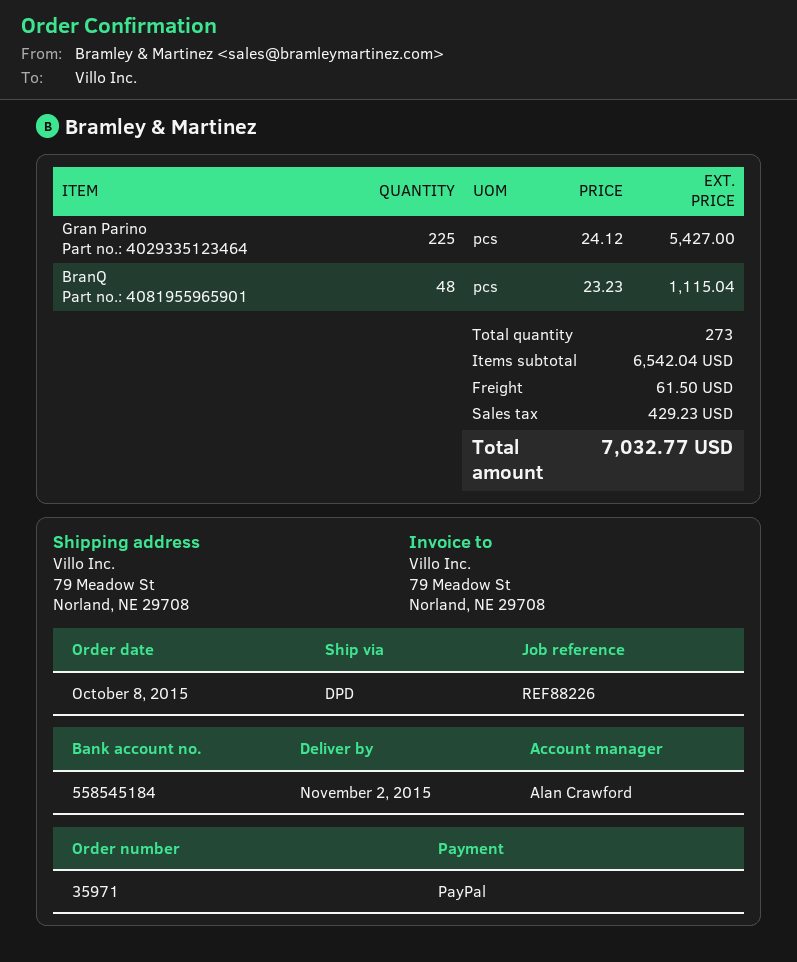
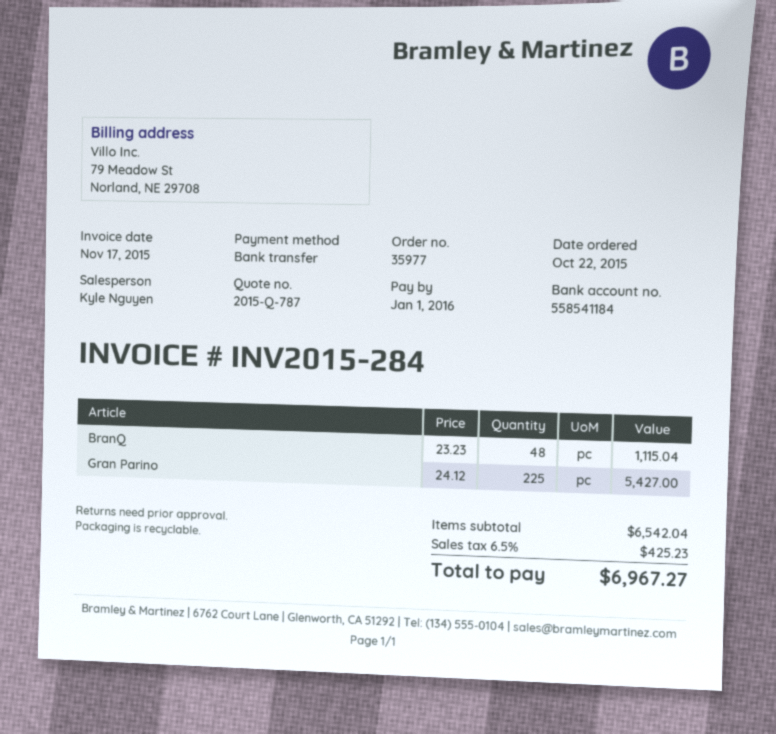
order number: 35971 -> 35977
order date: 2015-10-08 -> 2015-10-22
sales rep: Alan Crawford -> Kyle Nguyen
payment method: PayPal -> bank transfer
bank account: 558545184 -> 558541184
shipping: 61.50 -> none
tax: 429.23 -> 425.23
total: 7032.77 -> 6967.27

